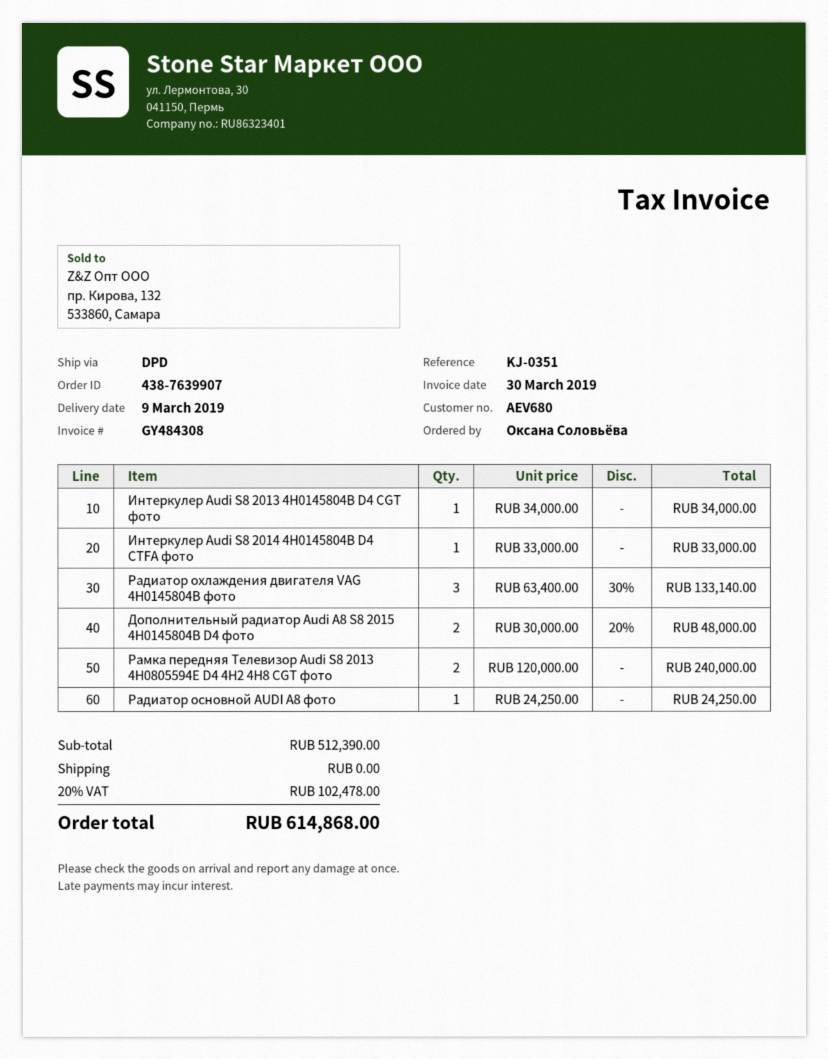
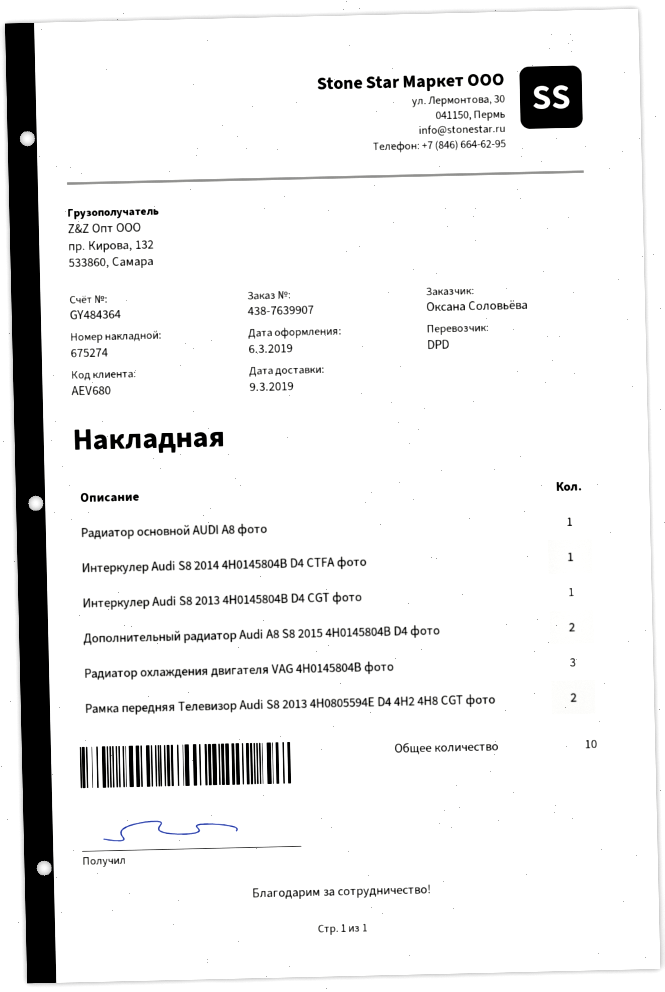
invoice number: GY484308 -> GY484364

